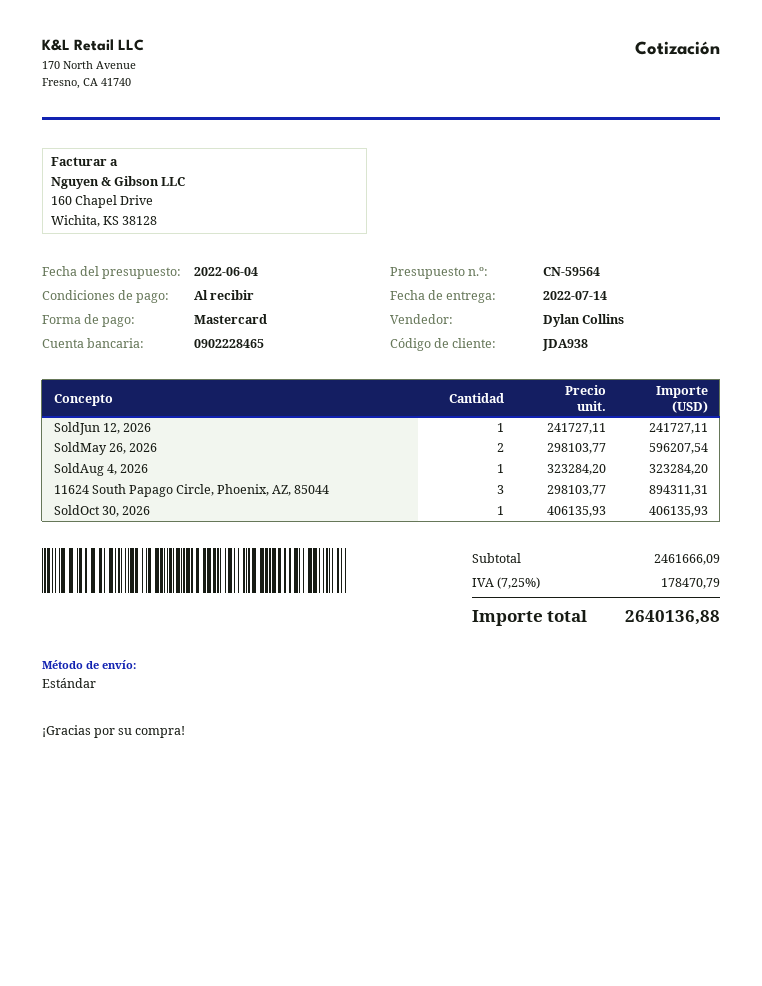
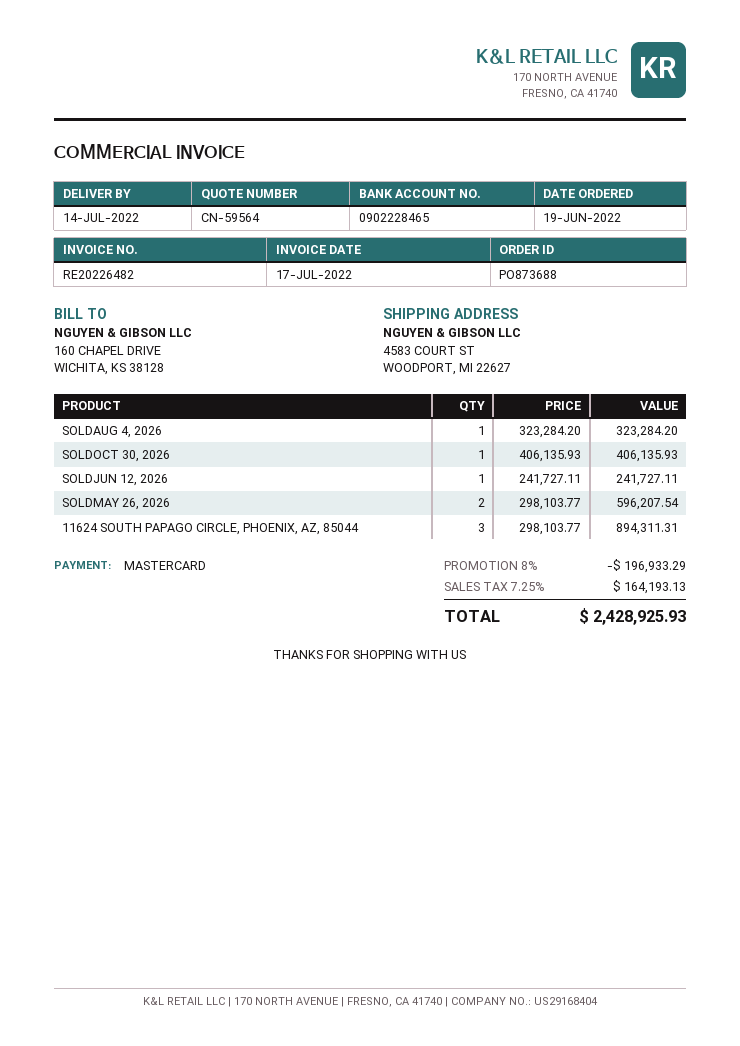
discount: none -> 8% = 196933.29
tax: 7.25% = 178470.79 -> 7.25% = 164193.13
total: 2640136.88 -> 2428925.93

